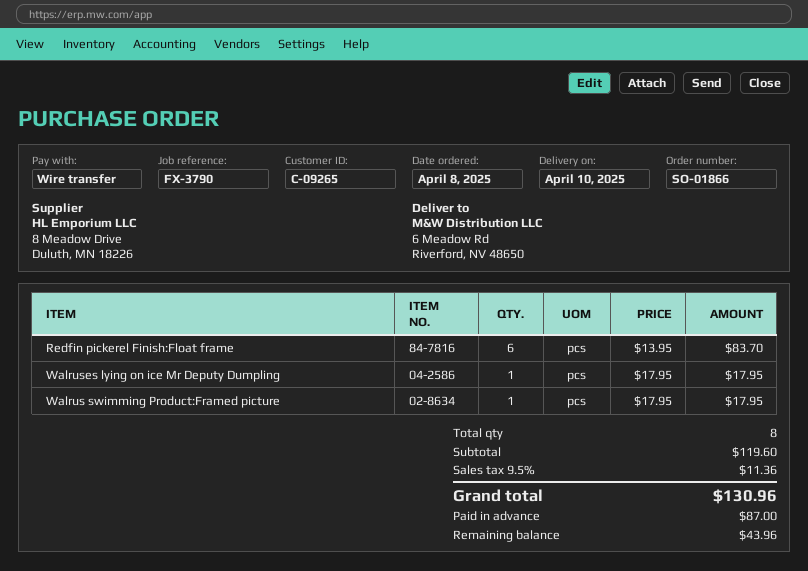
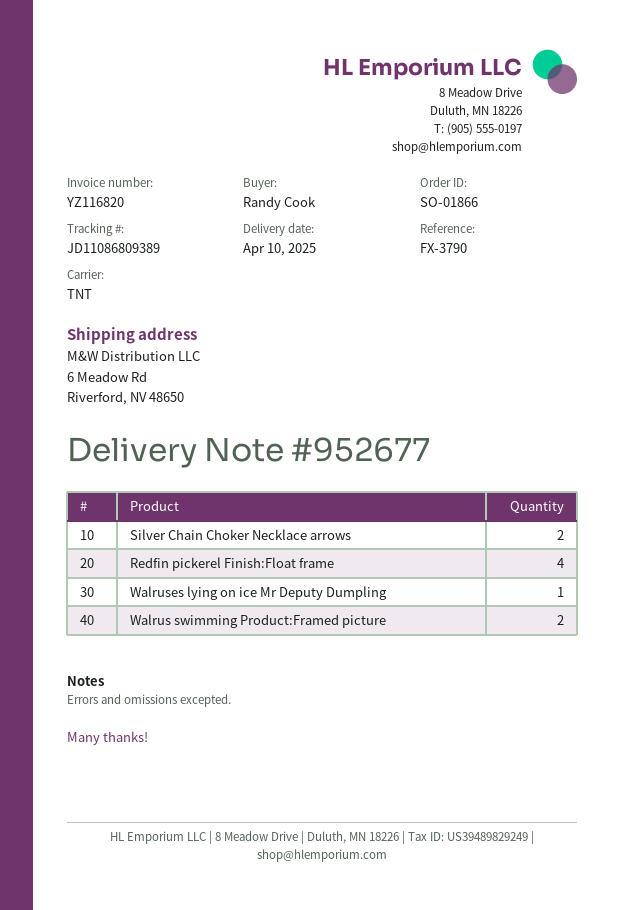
Redfin pickerel Finish:Float frame: 6 -> 4
Walrus swimming Product:Framed picture: 1 -> 2
Silver Chain Choker Necklace arrows: none -> 2

